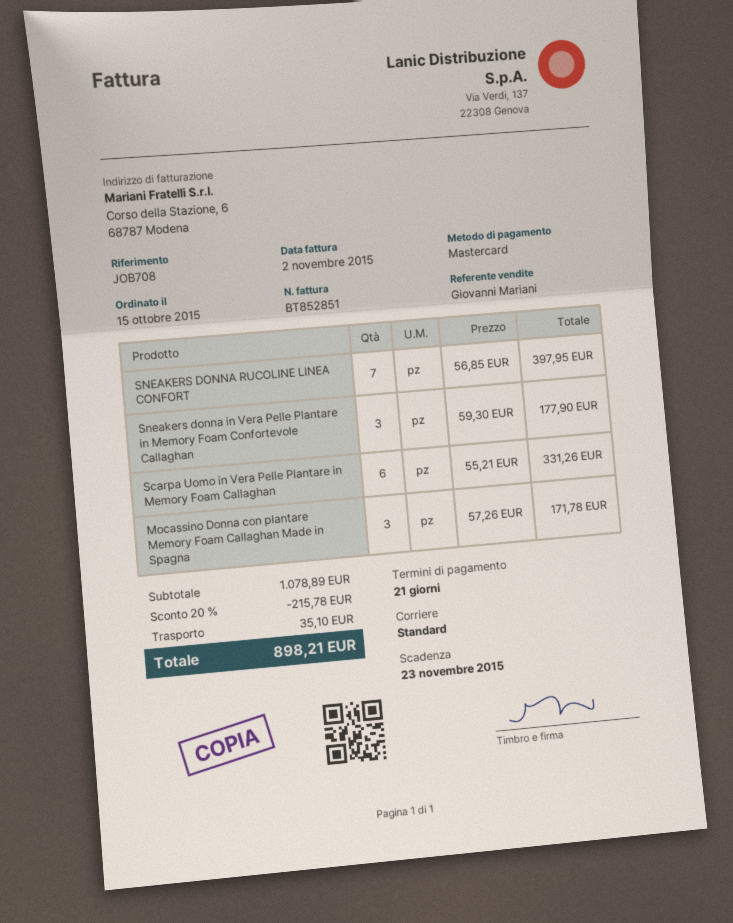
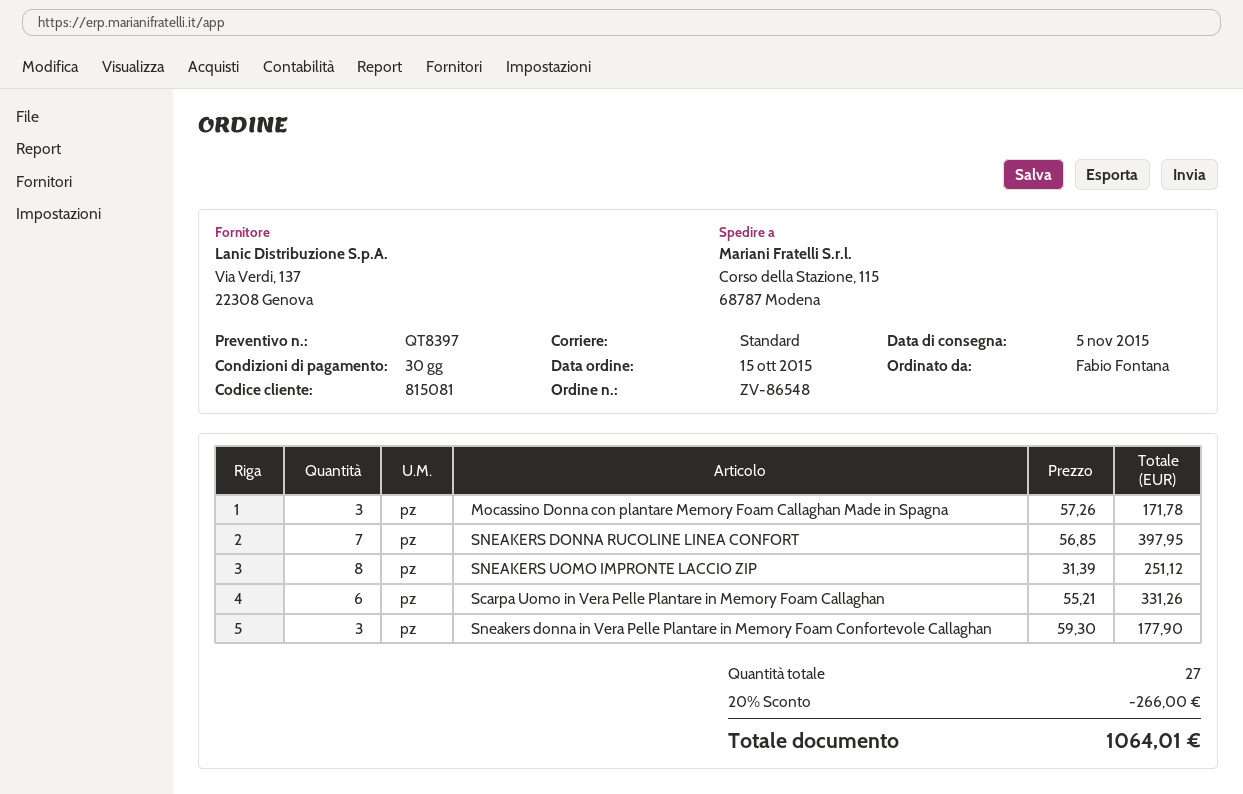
payment terms: 21 days -> 30 days
SNEAKERS UOMO IMPRONTE LACCIO ZIP: none -> 8 x 31.39 = 251.12
discount: 20% = 215.78 -> 20% = 266.00
shipping: 35.10 -> none
total: 898.21 -> 1064.01

